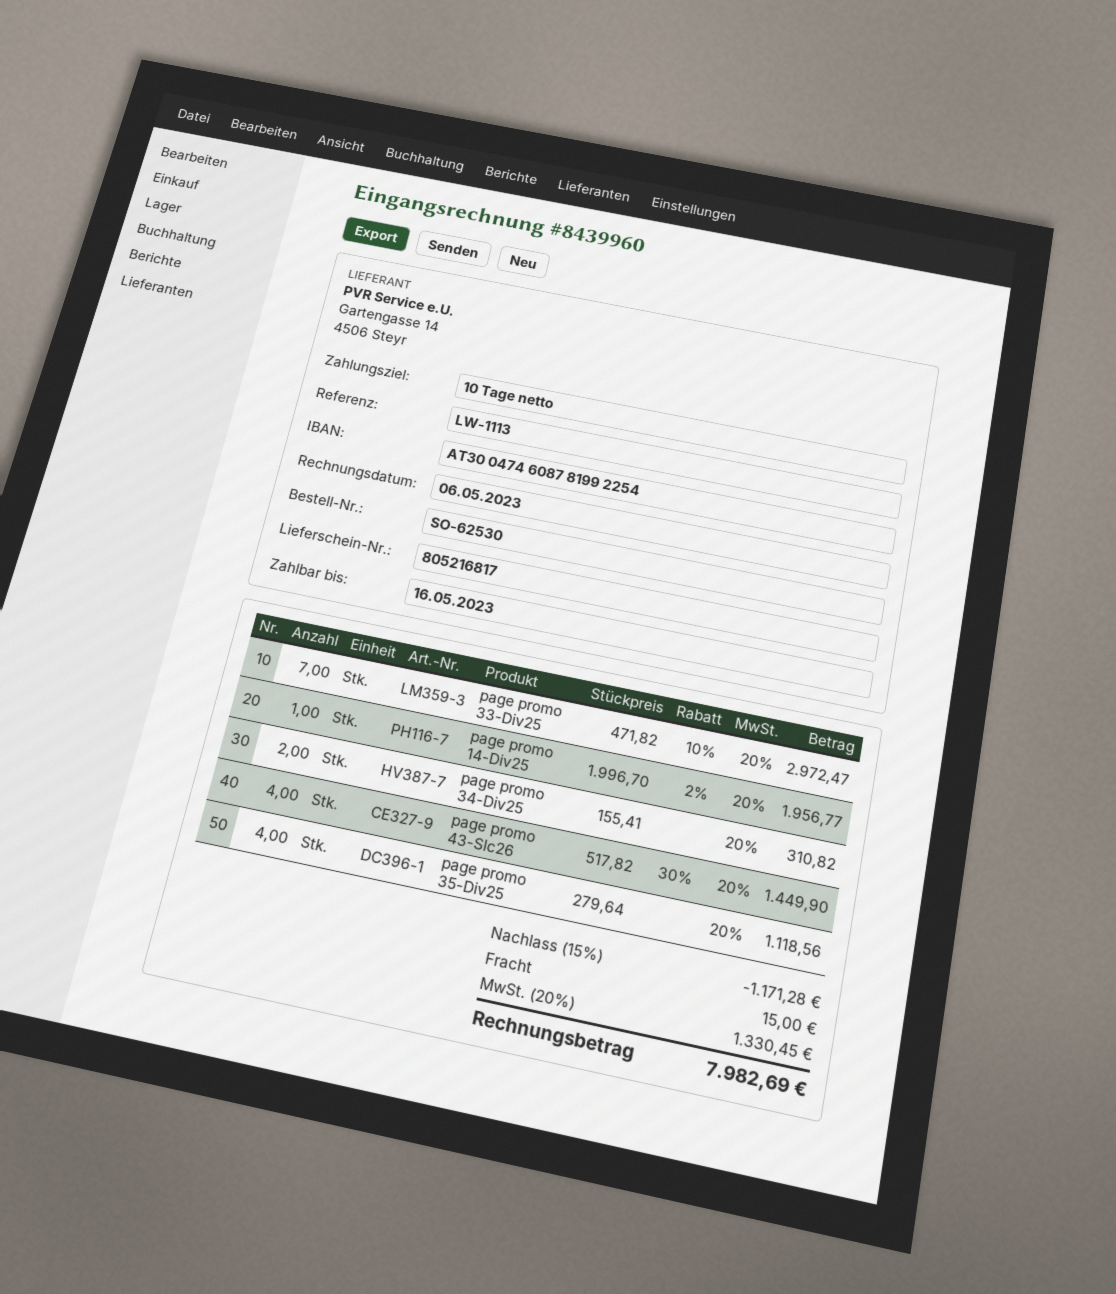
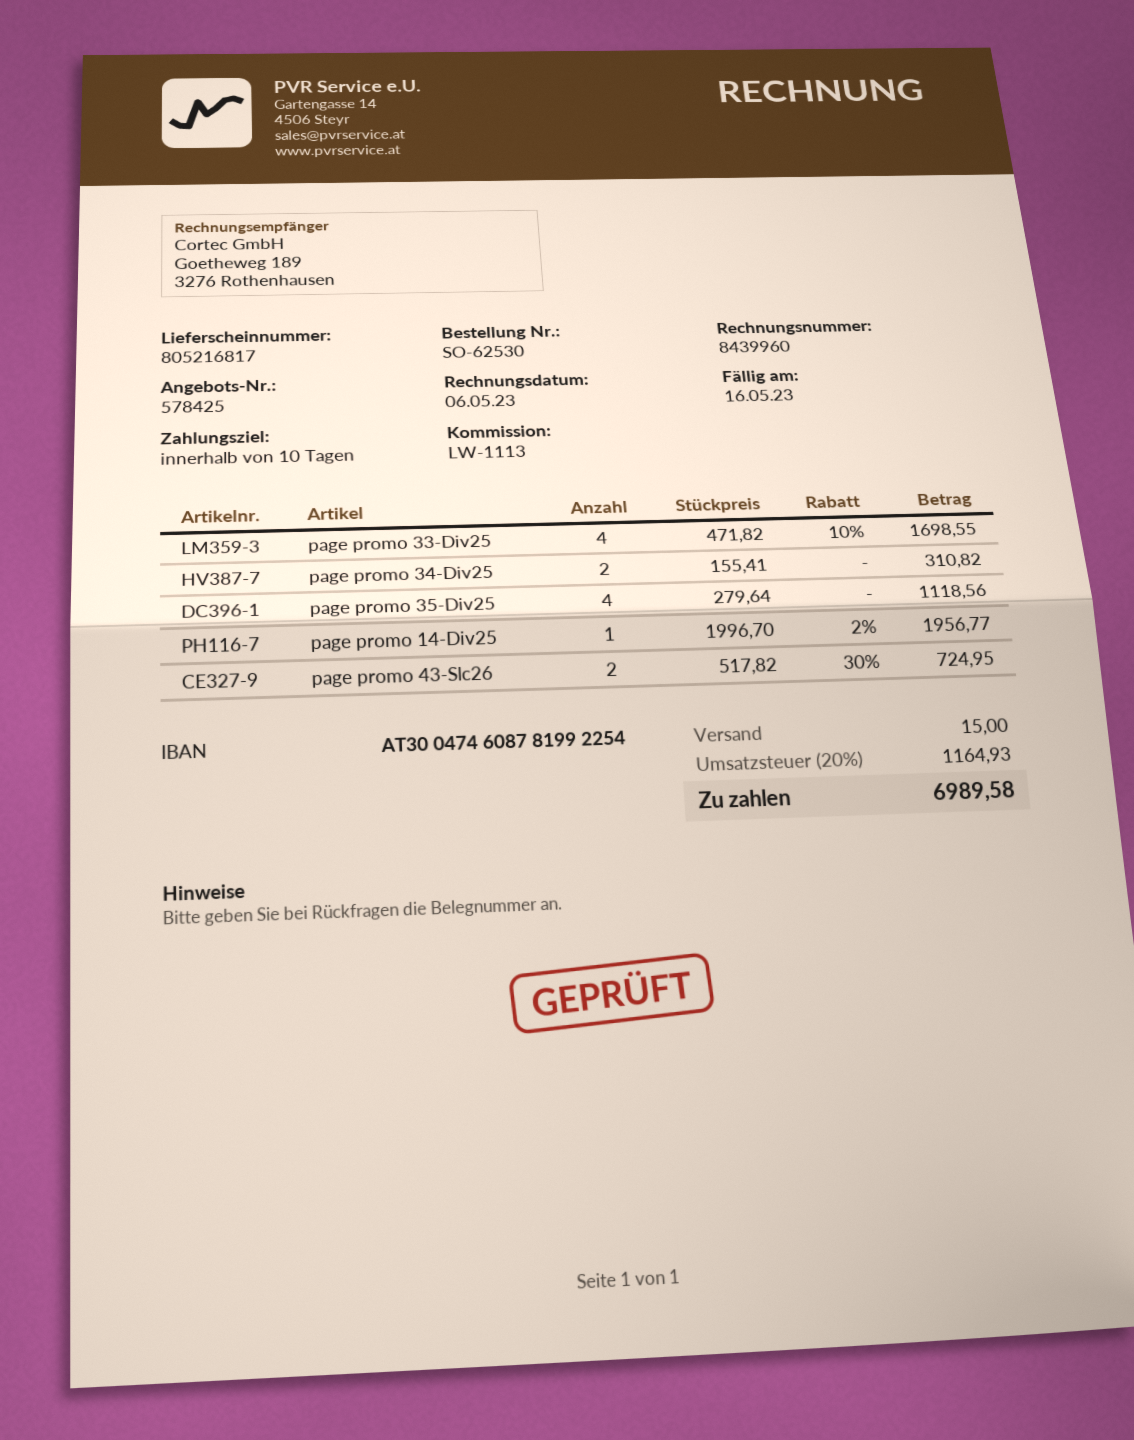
page promo 33-Div25: 7 x 471.82 - 10% = 2972.47 -> 4 x 471.82 - 10% = 1698.55
page promo 43-Slc26: 4 x 517.82 - 30% = 1449.90 -> 2 x 517.82 - 30% = 724.95
discount: 15% = 1171.28 -> none
tax: 20% = 1330.45 -> 20% = 1164.93
total: 7982.69 -> 6989.58

